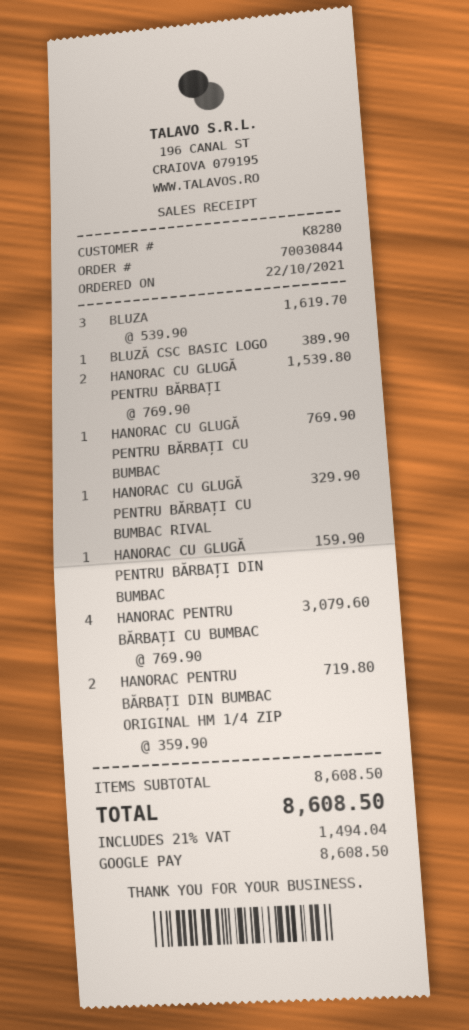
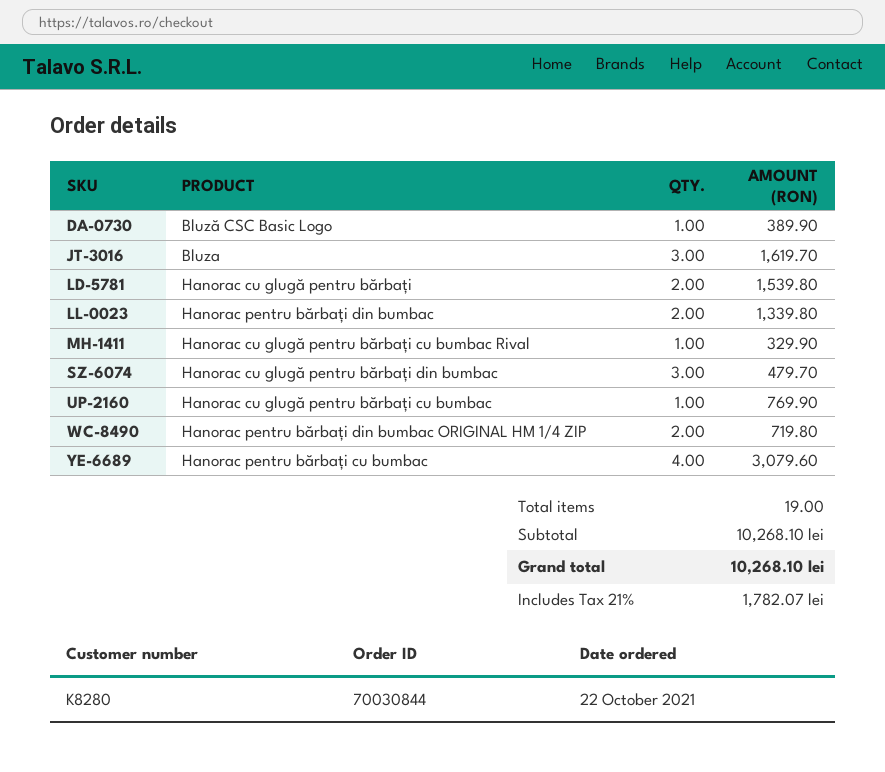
HANORAC CU GLUGĂ PENTRU BĂRBAȚI DIN BUMBAC: 1 for 159.90 -> 3 for 479.70
Hanorac pentru bărbați din bumbac: none -> 2 for 1339.80
subtotal: 8608.50 -> 10268.10
tax: 21% = 1494.04 -> 21% = 1782.07
total: 8608.50 -> 10268.10

